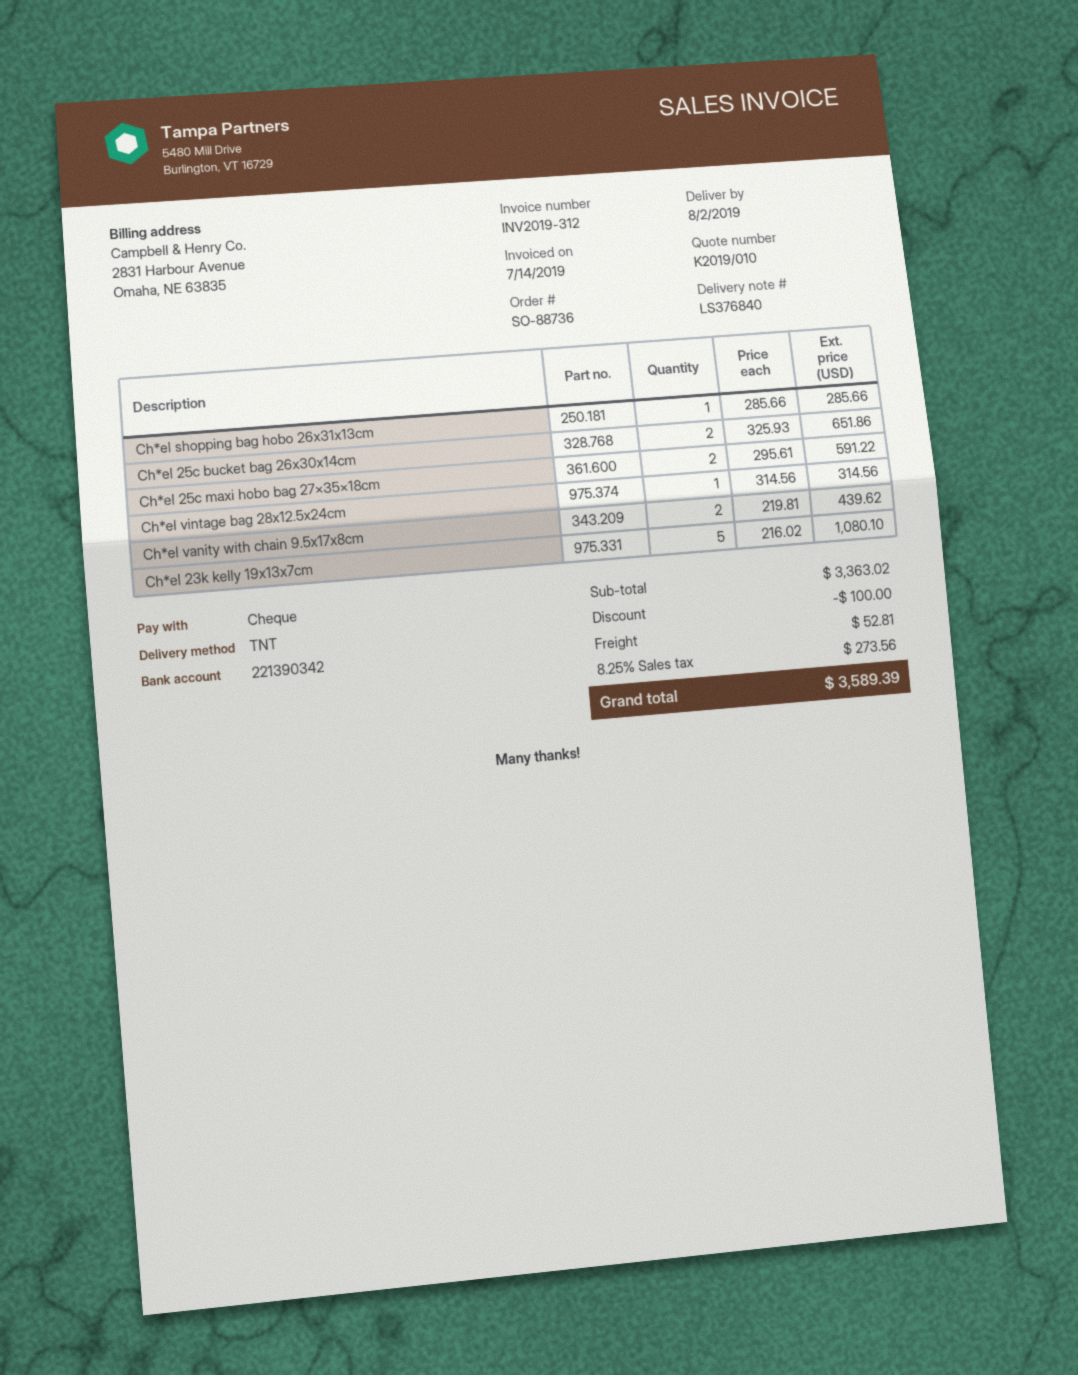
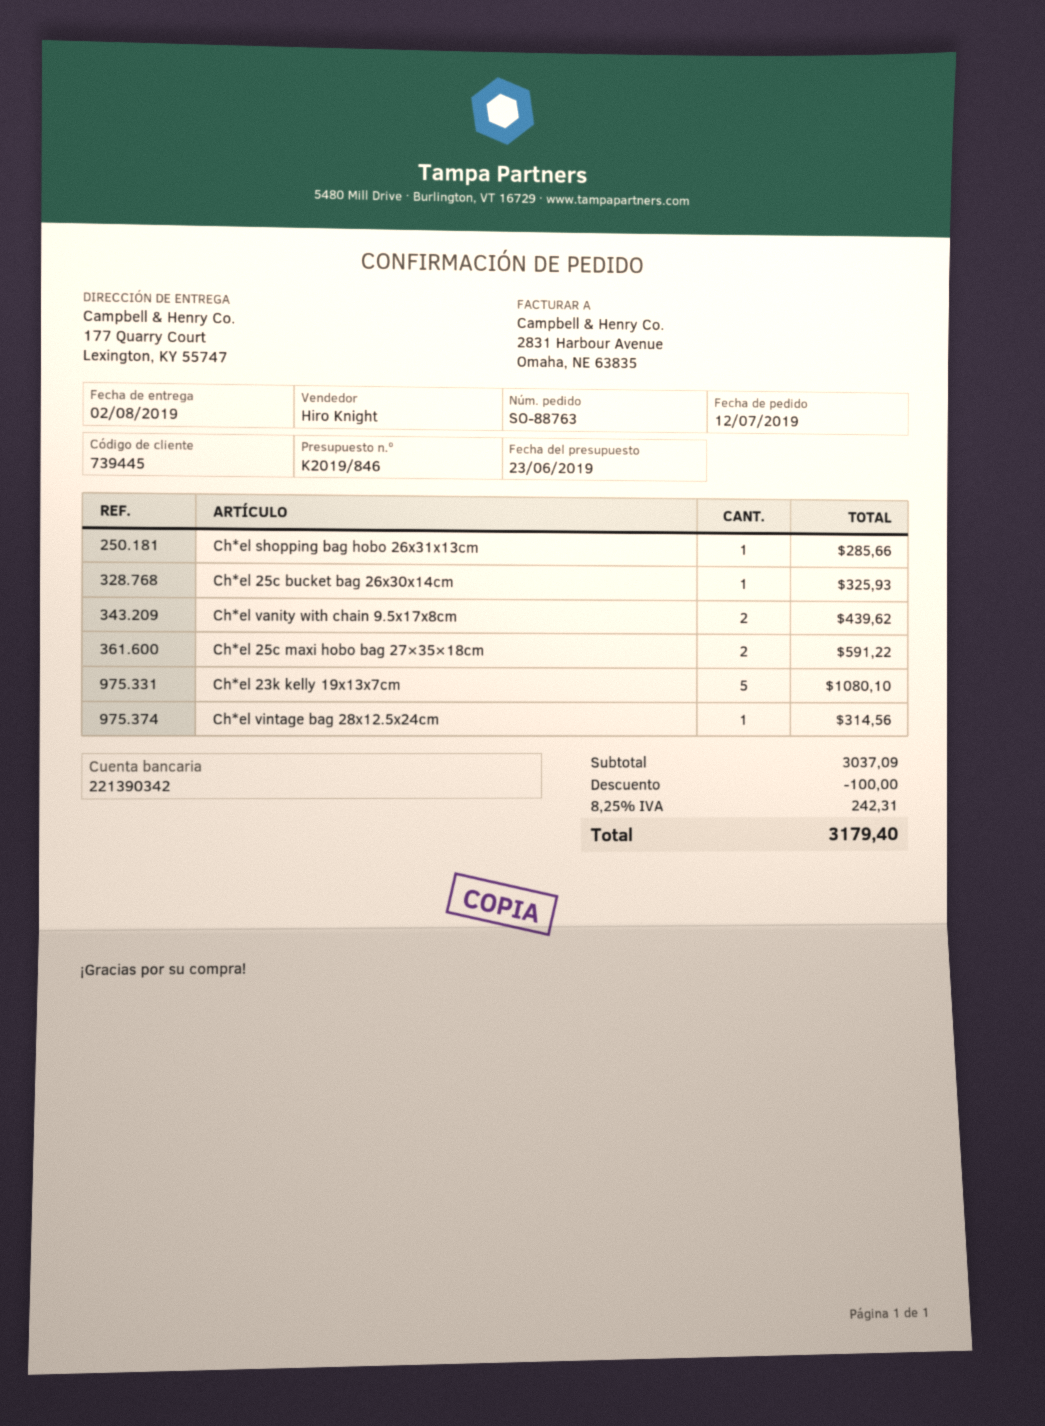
quote number: K2019/010 -> K2019/846
order number: SO-88736 -> SO-88763
Ch*el 25c bucket bag 26x30x14cm: 2 for 651.86 -> 1 for 325.93
subtotal: 3363.02 -> 3037.09
shipping: 52.81 -> none
tax: 8.25% = 273.56 -> 8.25% = 242.31
total: 3589.39 -> 3179.40

